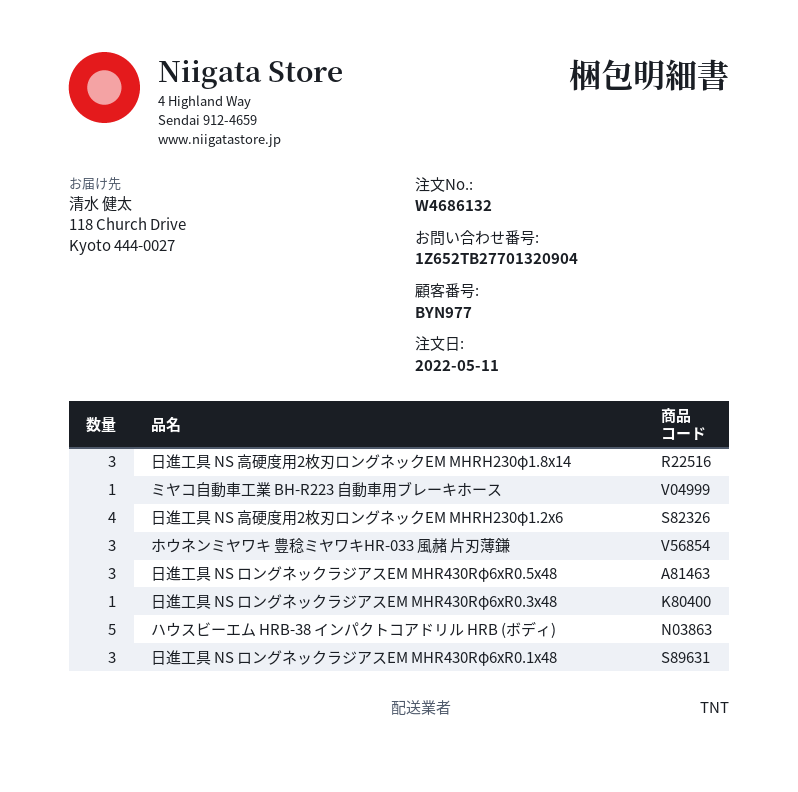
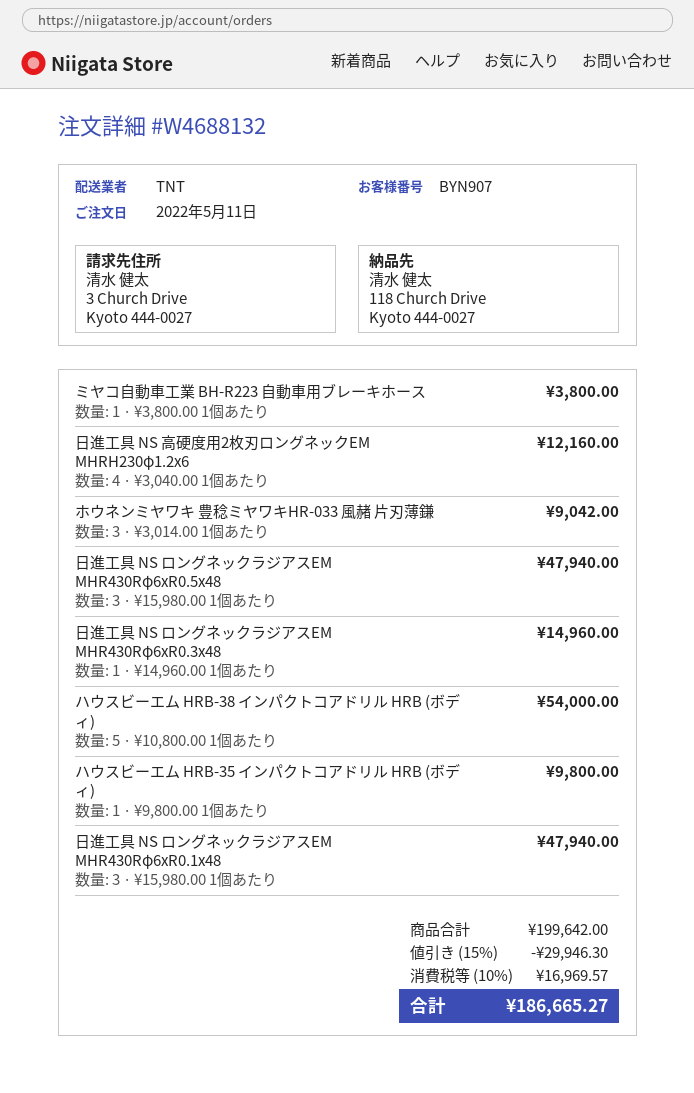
order number: W4686132 -> W4688132
customer number: BYN977 -> BYN907
日進工具 NS 高硬度用2枚刃ロングネックEM MHRH230φ1.8x14: 3 -> none
ハウスビーエム HRB-35 インパクトコアドリル HRB (ボディ): none -> 1

